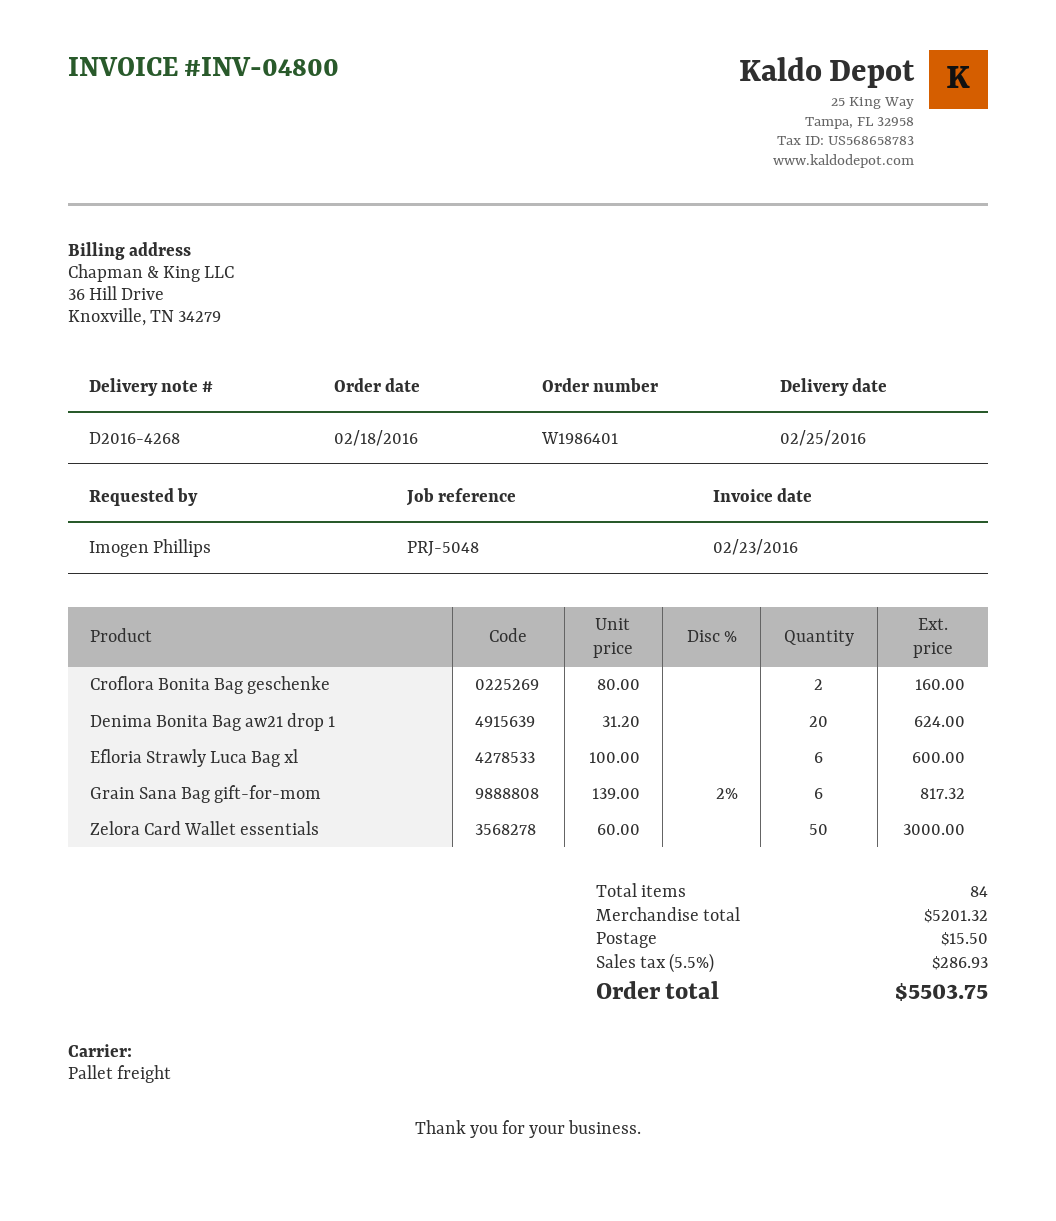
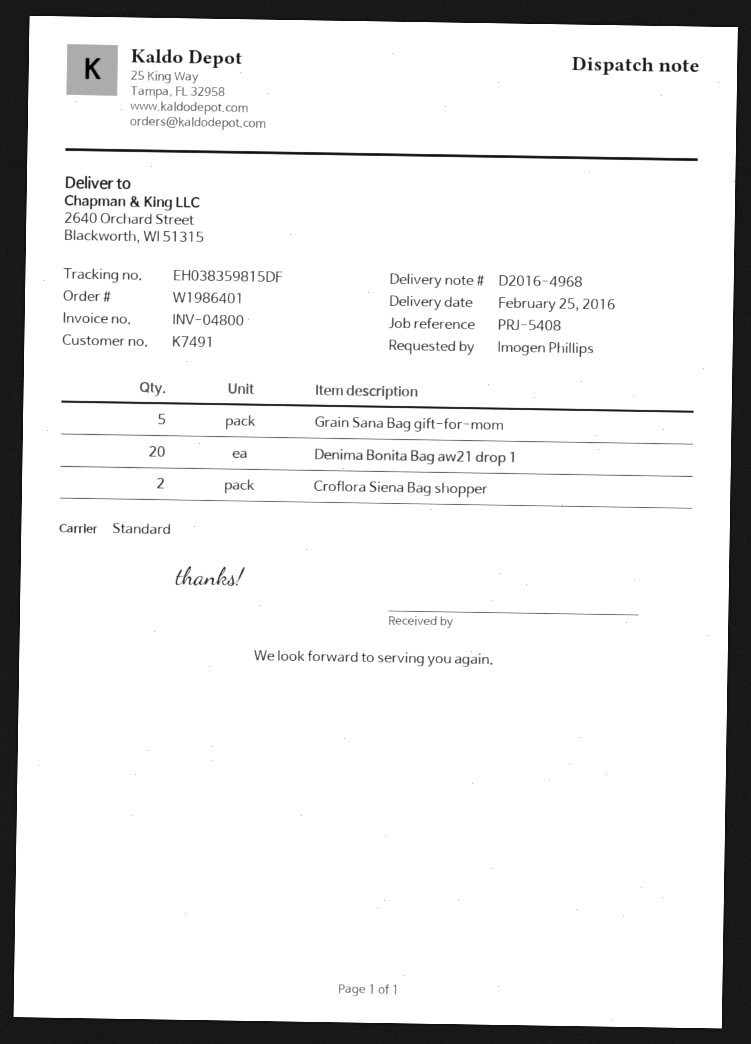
delivery note number: D2016-4268 -> D2016-4968
reference: PRJ-5048 -> PRJ-5408
shipping method: pallet freight -> standard
Croflora Bonita Bag geschenke: 2 -> none
Efloria Strawly Luca Bag xl: 6 -> none
Grain Sana Bag gift-for-mom: 6 -> 5
Zelora Card Wallet essentials: 50 -> none
Croflora Siena Bag shopper: none -> 2

